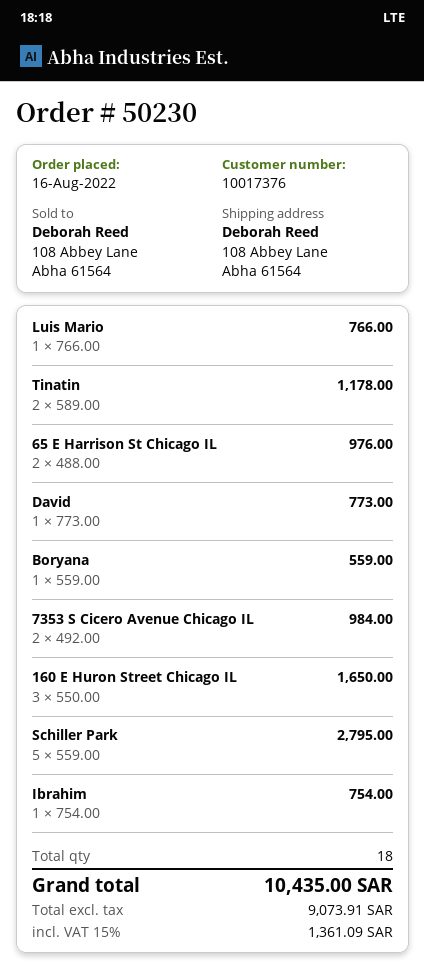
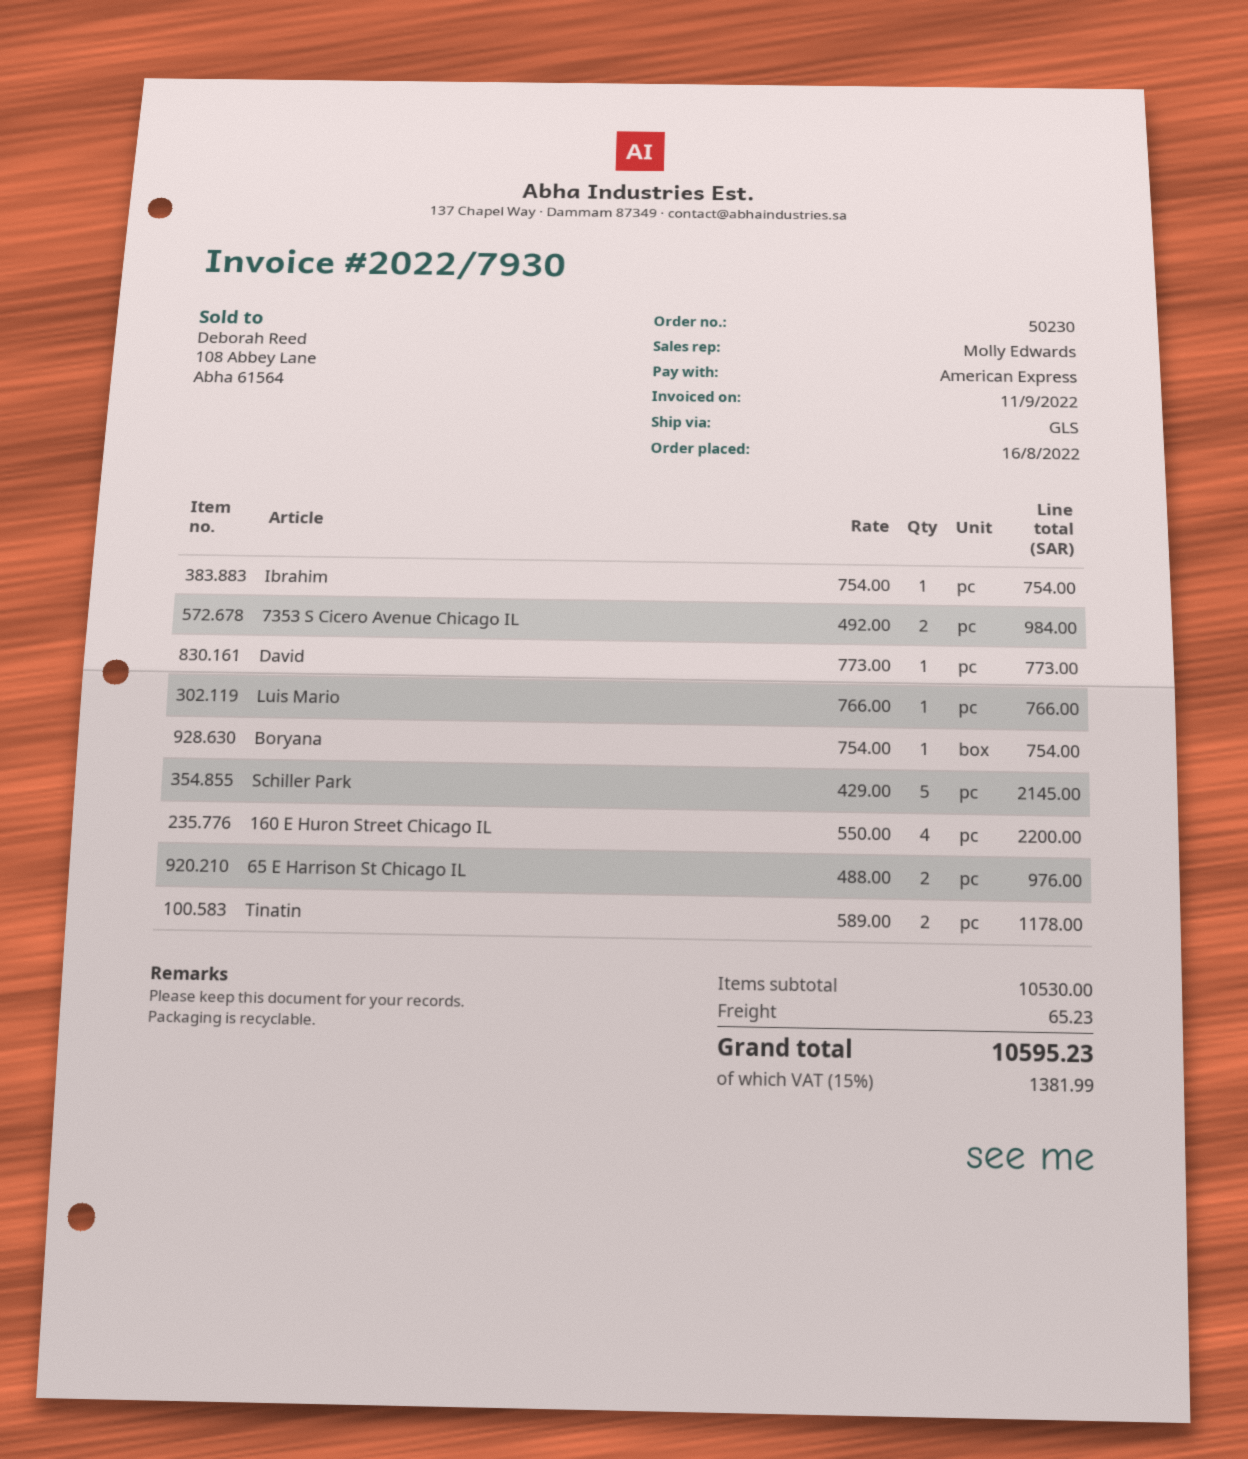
Boryana: 1 x 559.00 = 559.00 -> 1 x 754.00 = 754.00
160 E Huron Street Chicago IL: 3 x 550.00 = 1650.00 -> 4 x 550.00 = 2200.00
Schiller Park: 5 x 559.00 = 2795.00 -> 5 x 429.00 = 2145.00
shipping: none -> 65.23
tax: 15% = 1361.09 -> 15% = 1381.99
total: 10435.00 -> 10595.23

